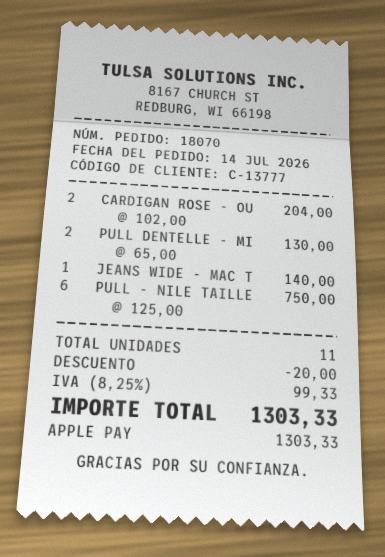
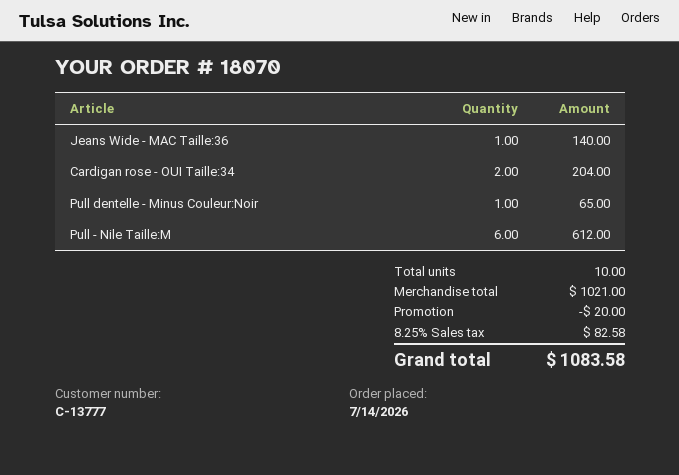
PULL DENTELLE - MI: 2 for 130.00 -> 1 for 65.00
PULL - NILE TAILLE: 6 for 750.00 -> 6 for 612.00
total quantity: 11 -> 10
tax: 8.25% = 99.33 -> 8.25% = 82.58
total: 1303.33 -> 1083.58

